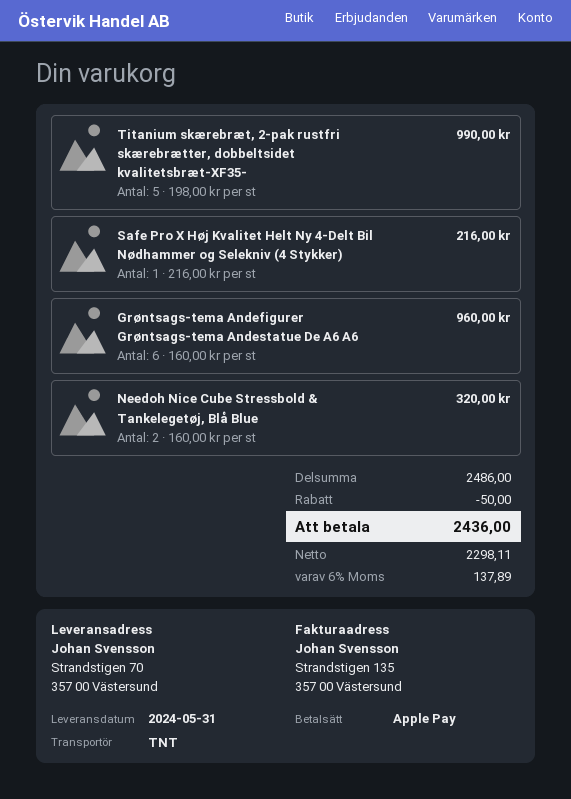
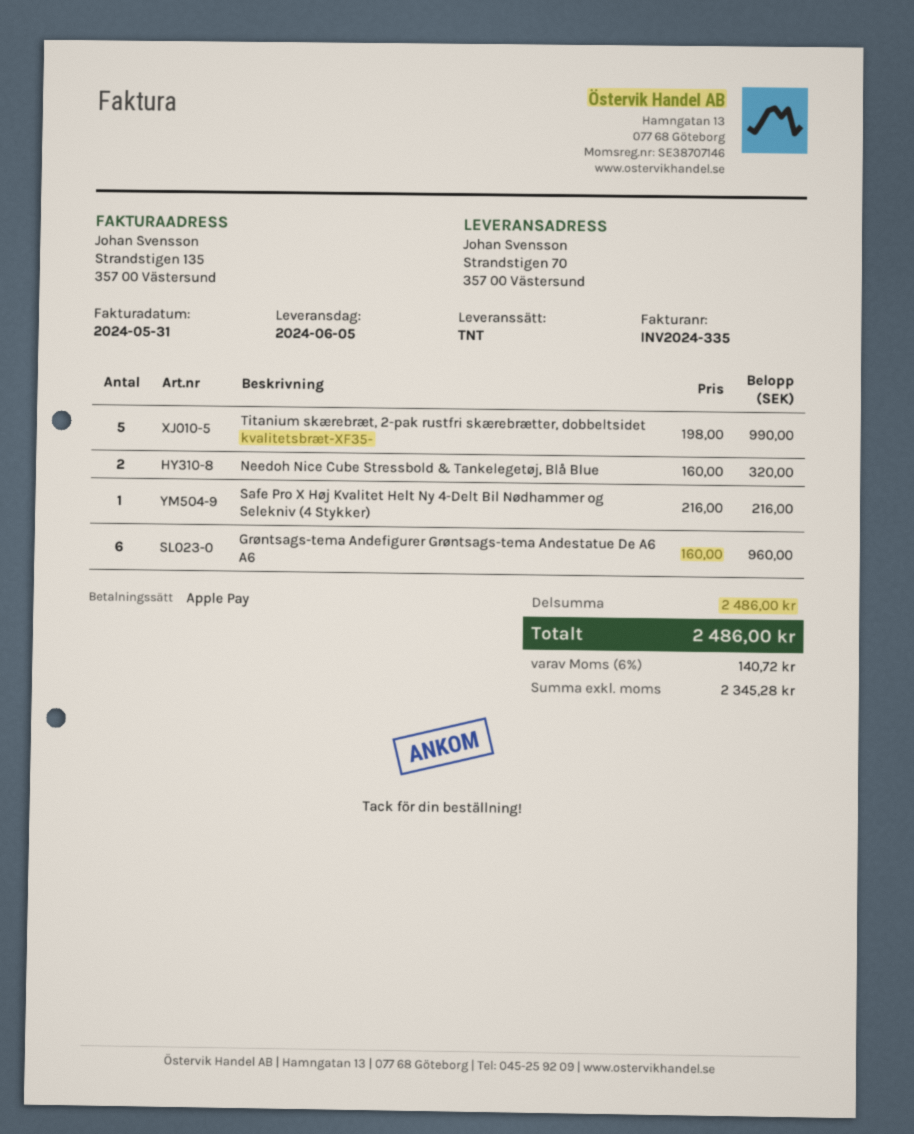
delivery date: 2024-05-31 -> 2024-06-05
discount: 50.00 -> none
net: 2298.11 -> 2345.28
tax: 6% = 137.89 -> 6% = 140.72
total: 2436.00 -> 2486.00

